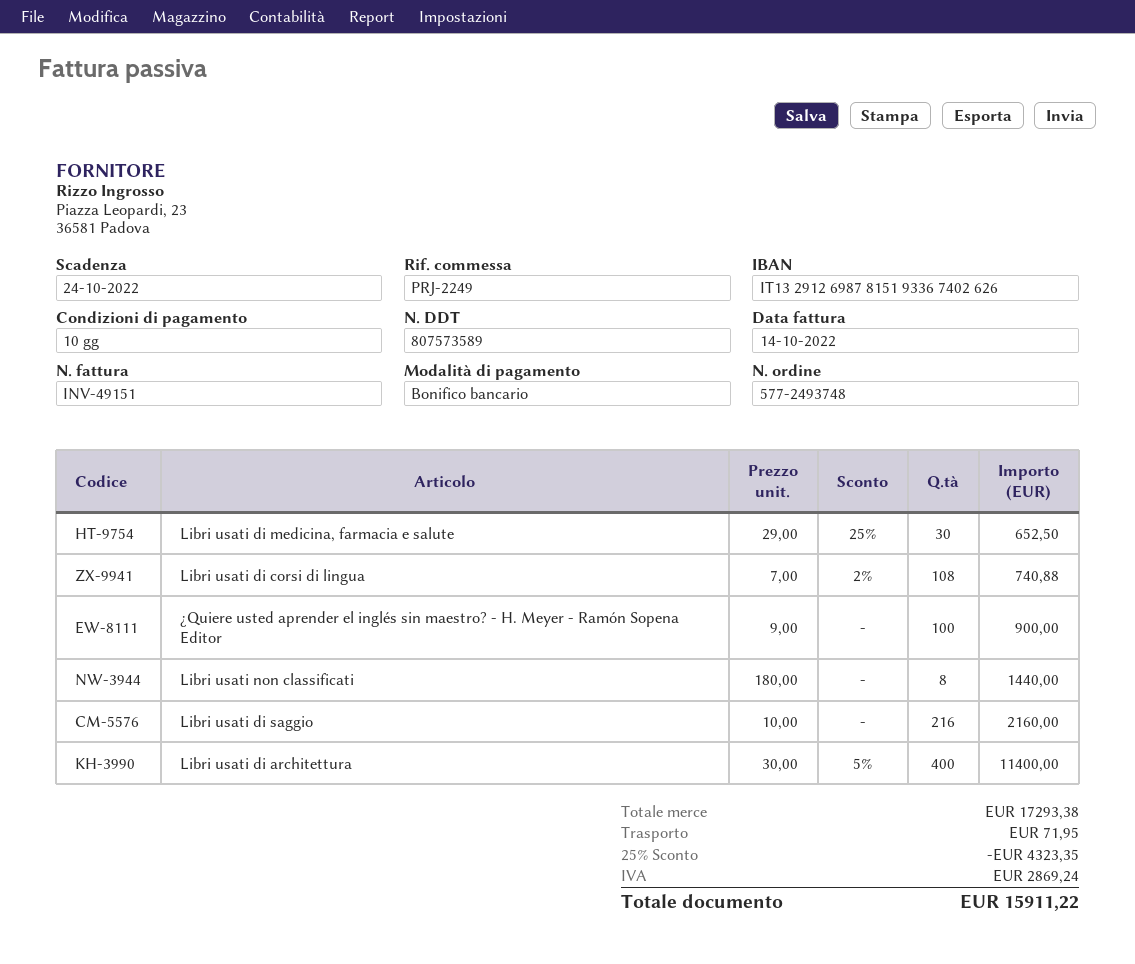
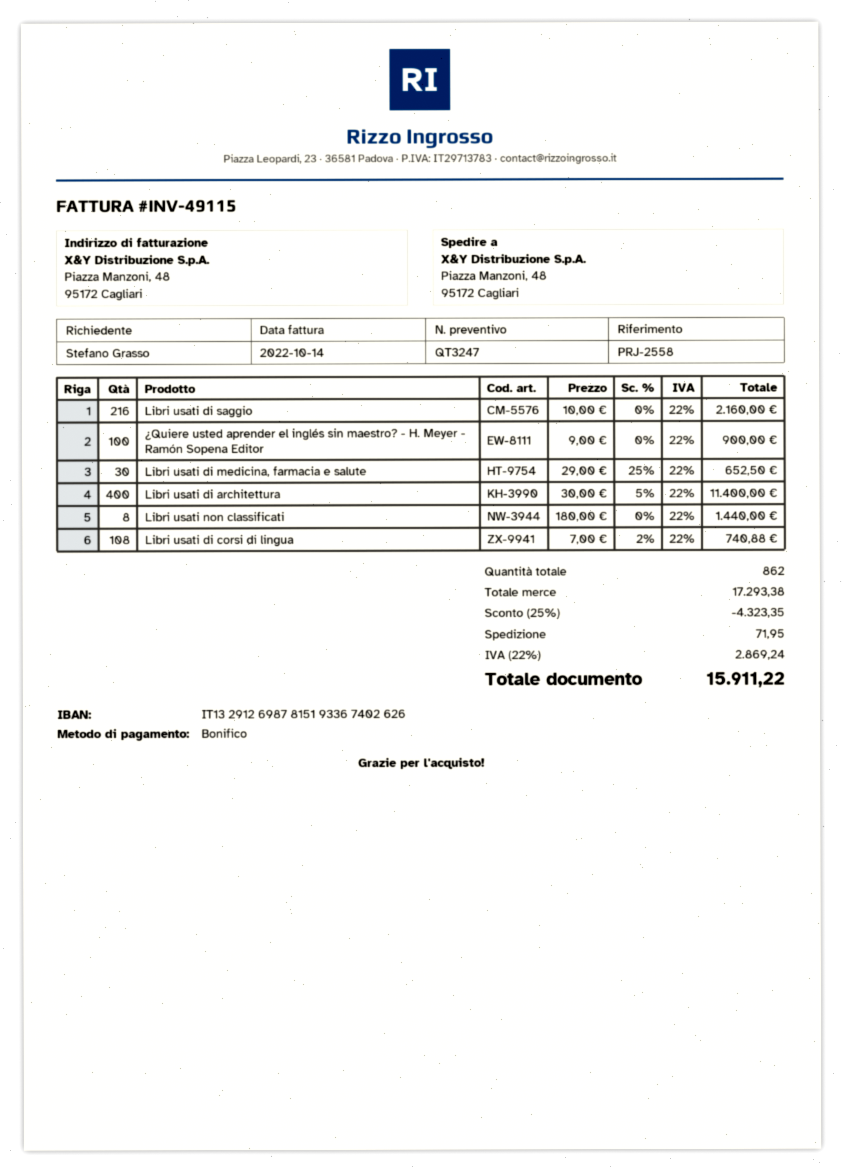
invoice number: INV-49151 -> INV-49115
reference: PRJ-2249 -> PRJ-2558

